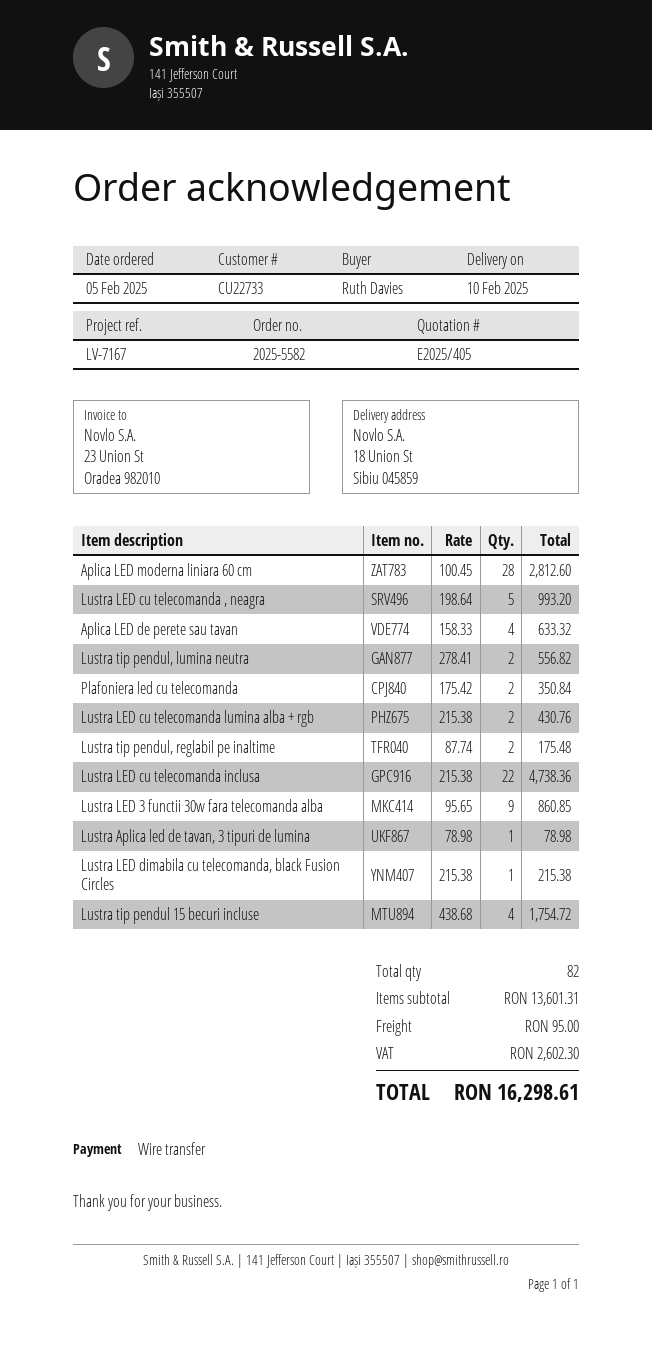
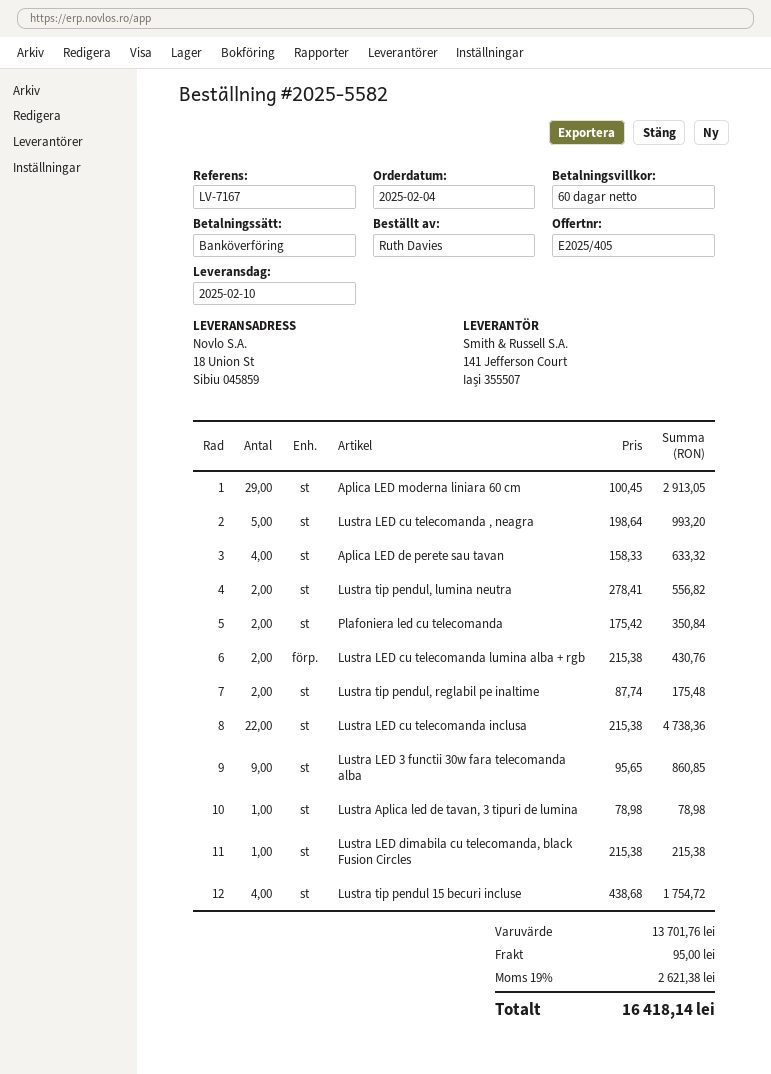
order date: 2025-02-05 -> 2025-02-04
Aplica LED moderna liniara 60 cm: 28 x 100.45 = 2812.60 -> 29 x 100.45 = 2913.05
subtotal: 13601.31 -> 13701.76
tax: 2602.30 -> 2621.38
total: 16298.61 -> 16418.14

